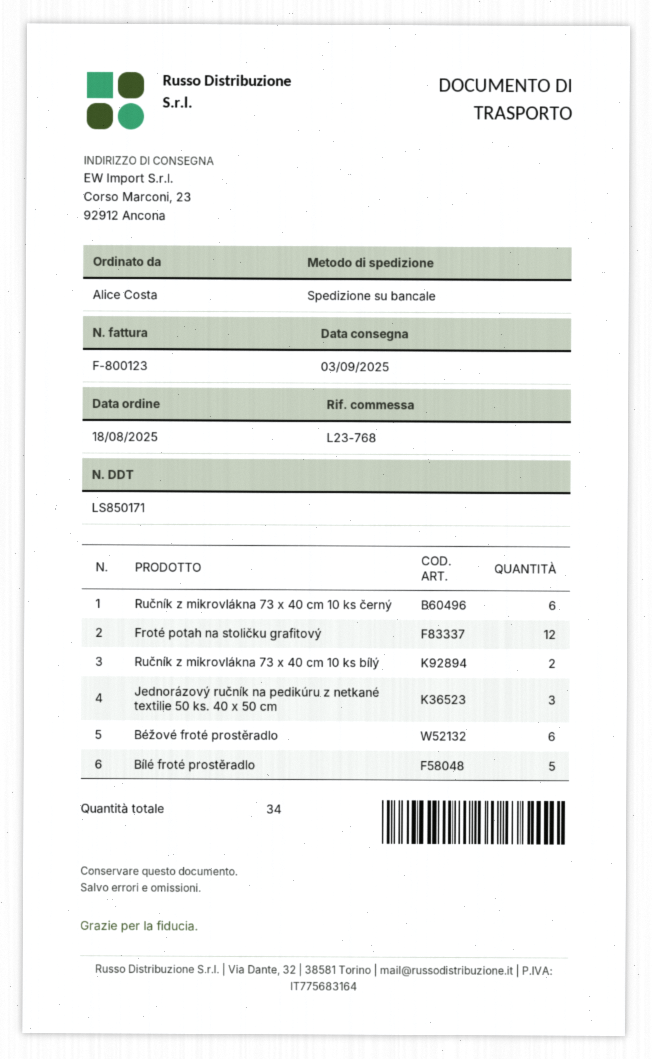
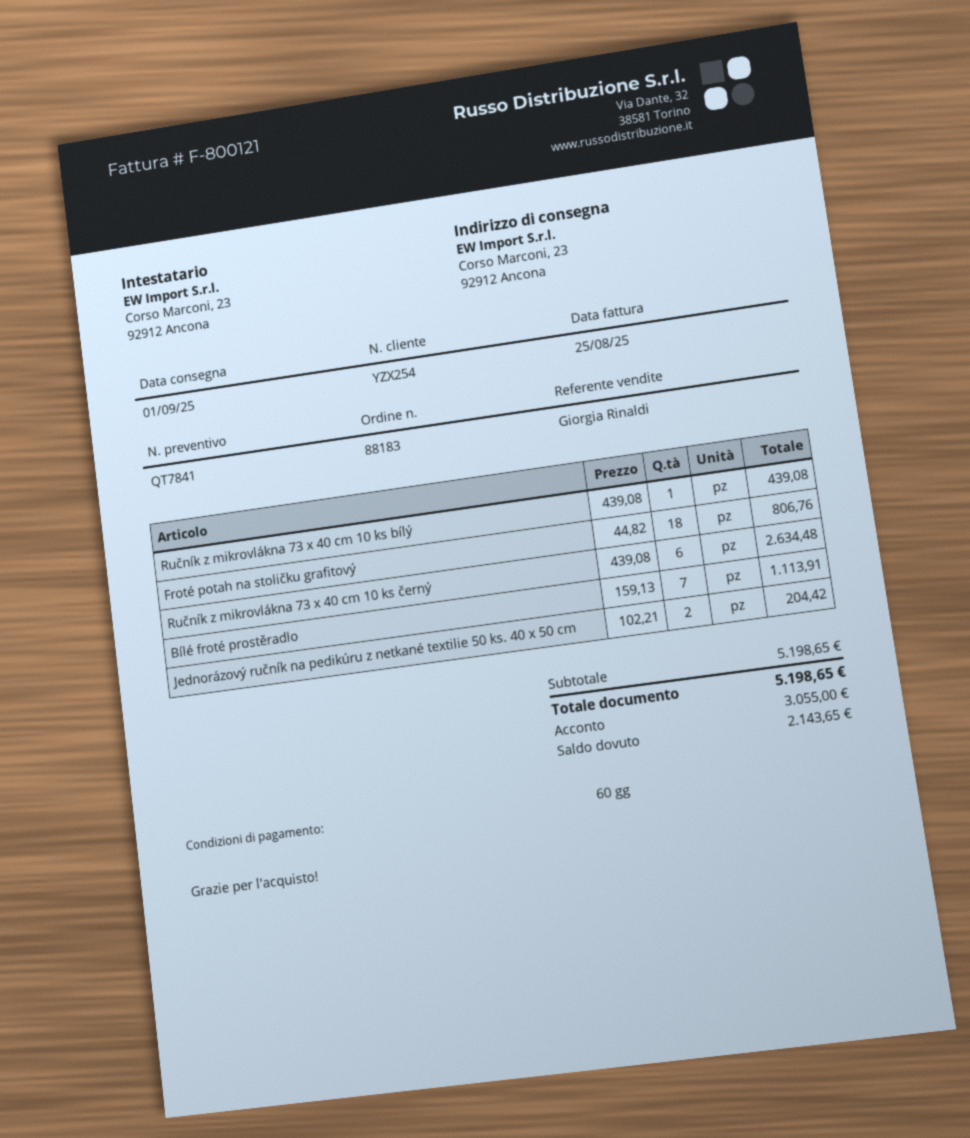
delivery date: 2025-09-03 -> 2025-09-01
invoice number: F-800123 -> F-800121
Froté potah na stoličku grafitový: 12 -> 18
Ručník z mikrovlákna 73 x 40 cm 10 ks bílý: 2 -> 1
Jednorázový ručník na pedikúru z netkané textilie 50 ks. 40 x 50 cm: 3 -> 2
Béžové froté prostěradlo: 6 -> none
Bílé froté prostěradlo: 5 -> 7

